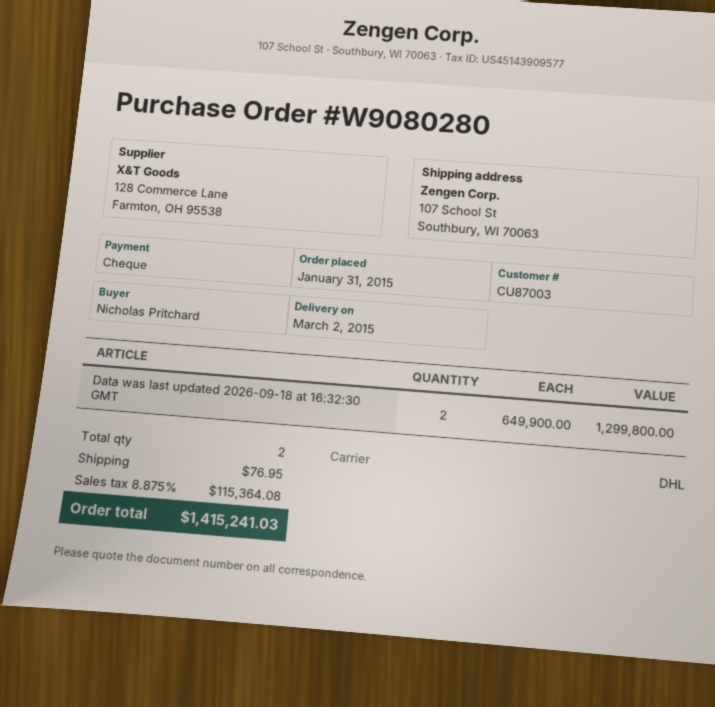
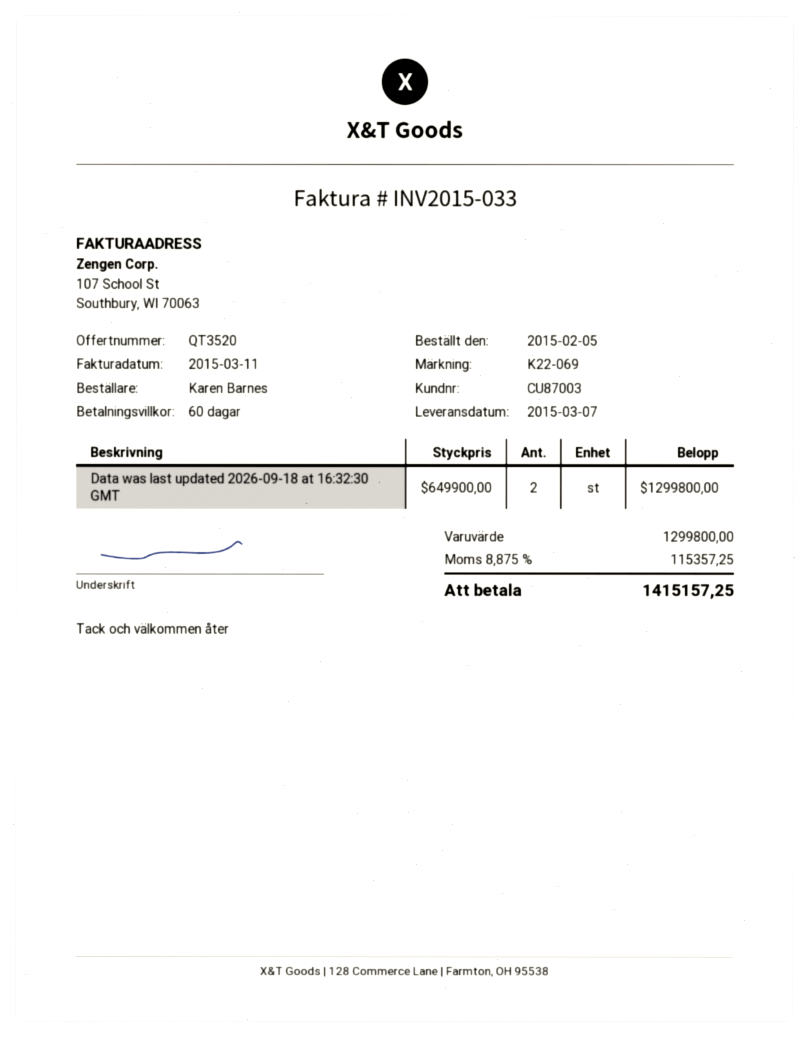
order date: 2015-01-31 -> 2015-02-05
delivery date: 2015-03-02 -> 2015-03-07
ordered by: Nicholas Pritchard -> Karen Barnes
shipping: 76.95 -> none
tax: 8.875% = 115364.08 -> 8.875% = 115357.25
total: 1415241.03 -> 1415157.25

